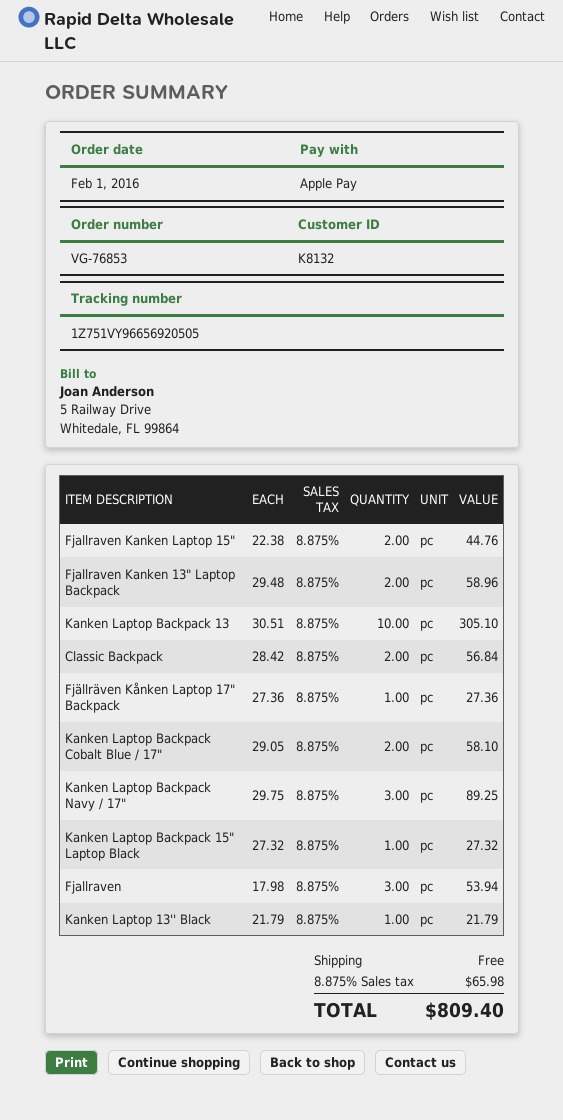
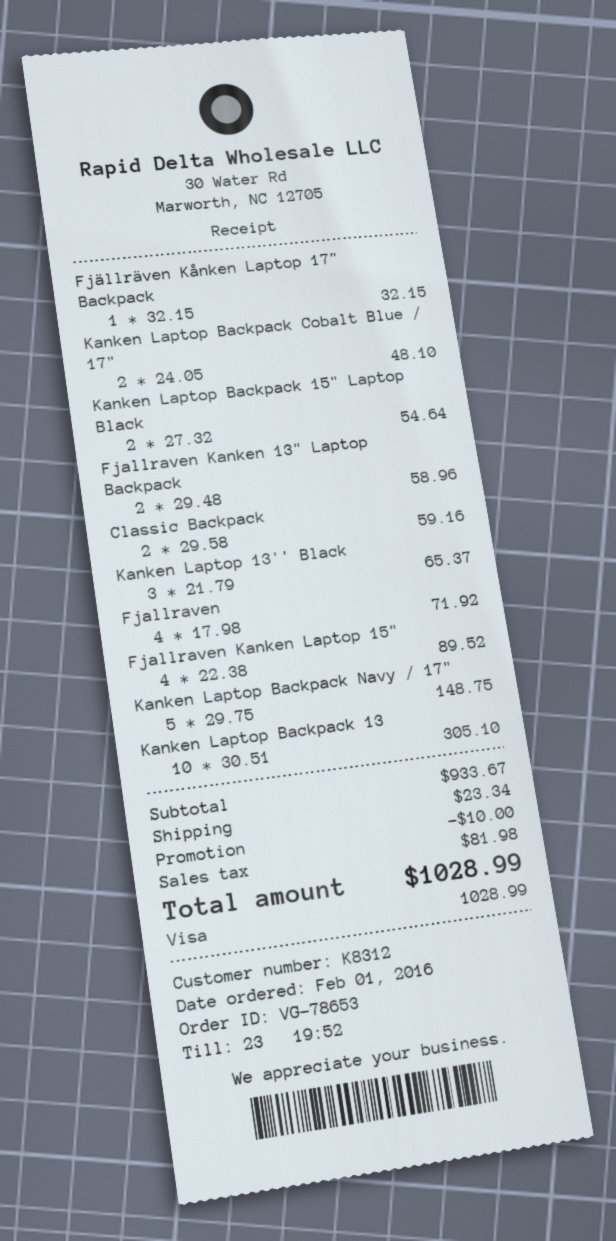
order number: VG-76853 -> VG-78653
customer number: K8132 -> K8312
payment method: Apple Pay -> Visa
Fjallraven Kanken Laptop 15": 2 x 22.38 = 44.76 -> 4 x 22.38 = 89.52
Classic Backpack: 2 x 28.42 = 56.84 -> 2 x 29.58 = 59.16
Fjällräven Kånken Laptop 17" Backpack: 1 x 27.36 = 27.36 -> 1 x 32.15 = 32.15
Kanken Laptop Backpack Cobalt Blue / 17": 2 x 29.05 = 58.10 -> 2 x 24.05 = 48.10
Kanken Laptop Backpack Navy / 17": 3 x 29.75 = 89.25 -> 5 x 29.75 = 148.75
Kanken Laptop Backpack 15" Laptop Black: 1 x 27.32 = 27.32 -> 2 x 27.32 = 54.64
Fjallraven: 3 x 17.98 = 53.94 -> 4 x 17.98 = 71.92
Kanken Laptop 13'' Black: 1 x 21.79 = 21.79 -> 3 x 21.79 = 65.37
discount: none -> 10.00
shipping: 0.00 -> 23.34
tax: 65.98 -> 81.98
total: 809.40 -> 1028.99

